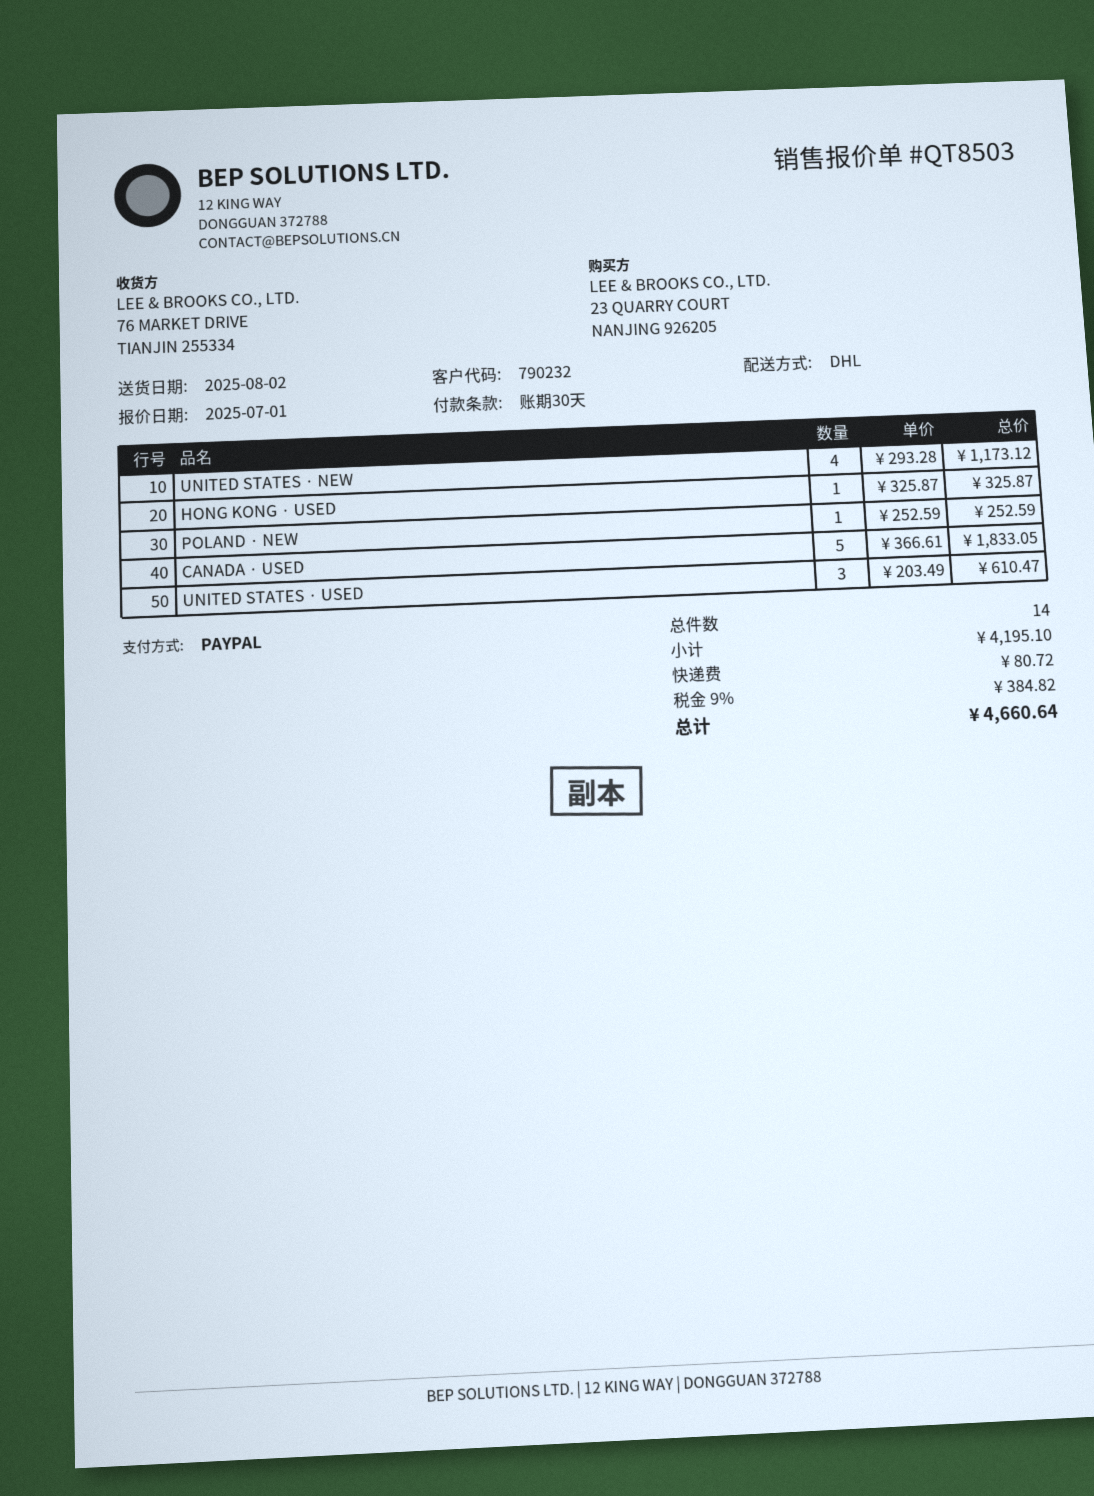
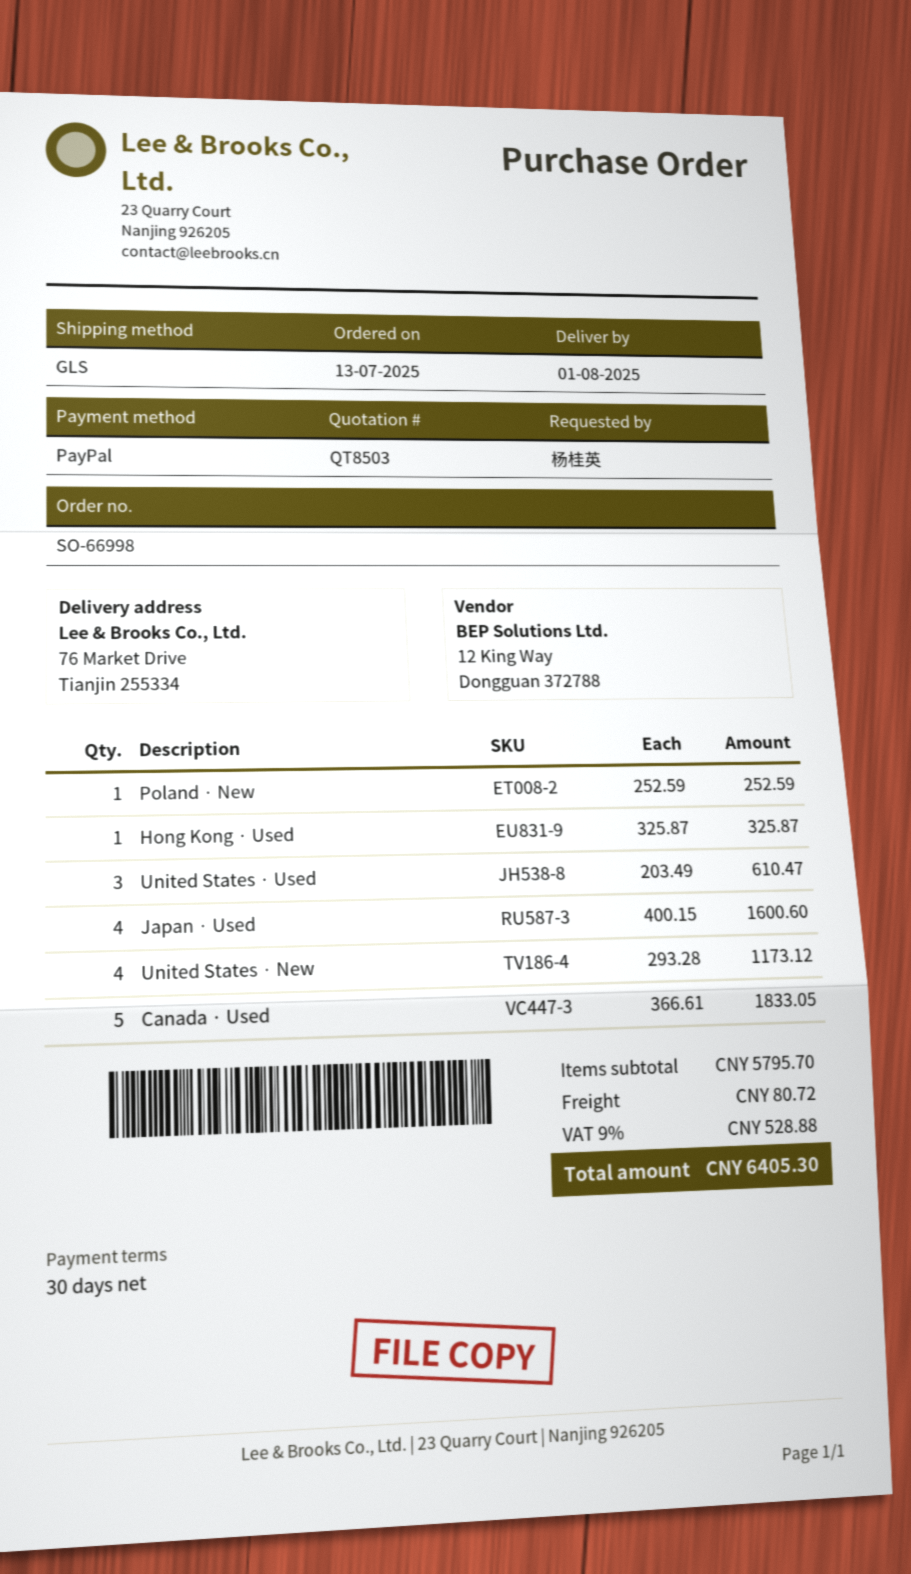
delivery date: 2025-08-02 -> 2025-08-01
shipping method: DHL -> GLS
Japan · Used: none -> 4 x 400.15 = 1600.60
subtotal: 4195.10 -> 5795.70
tax: 9% = 384.82 -> 9% = 528.88
total: 4660.64 -> 6405.30

